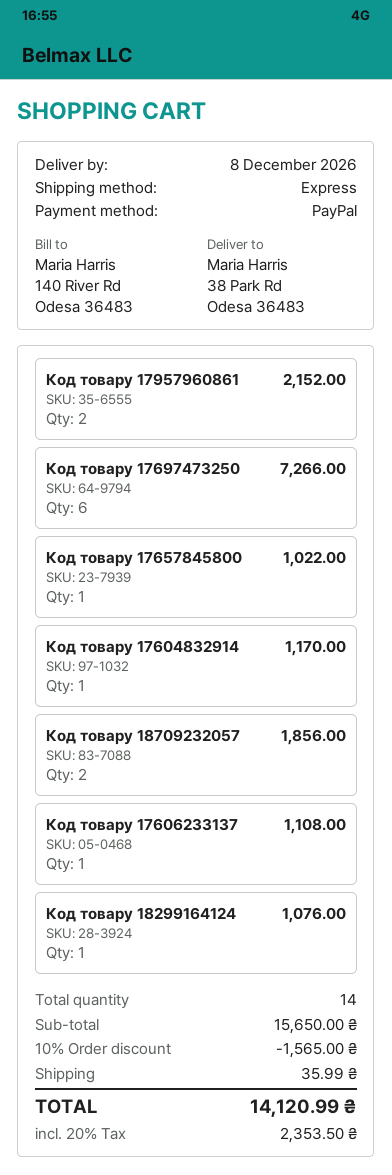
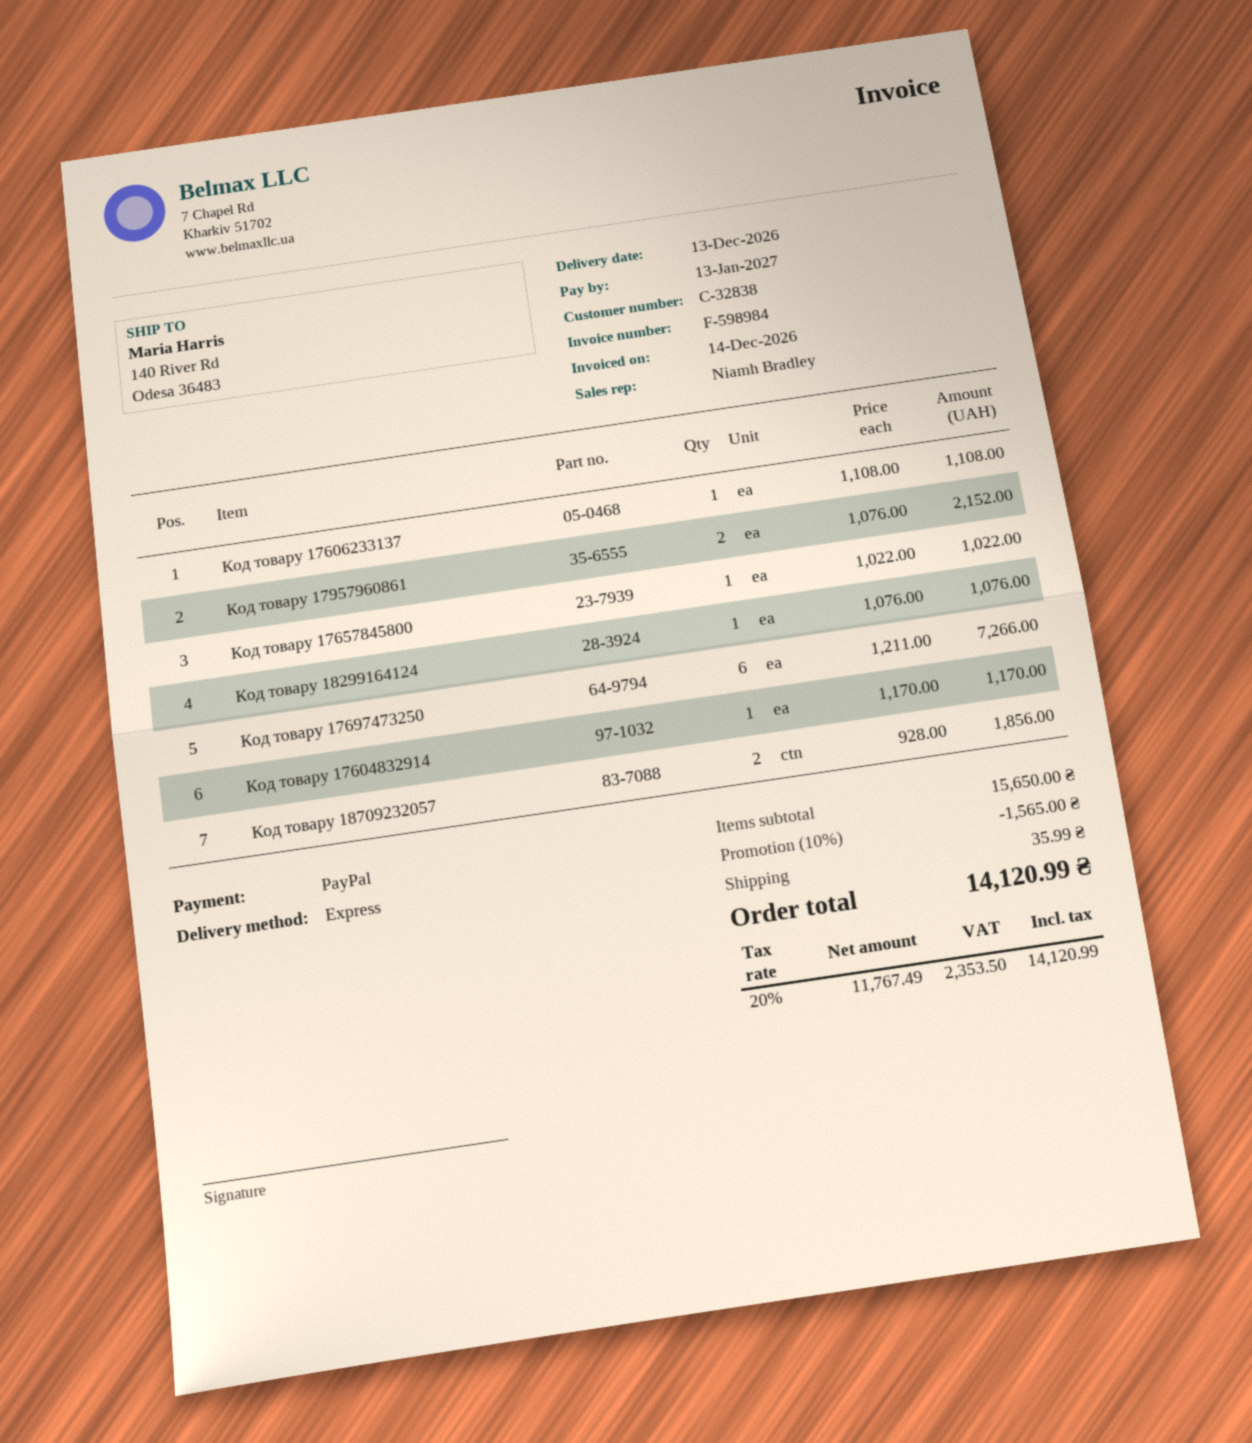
delivery date: 2026-12-08 -> 2026-12-13
ship to: 38 Park Rd, Odesa 36483 -> 140 River Rd, Odesa 36483

